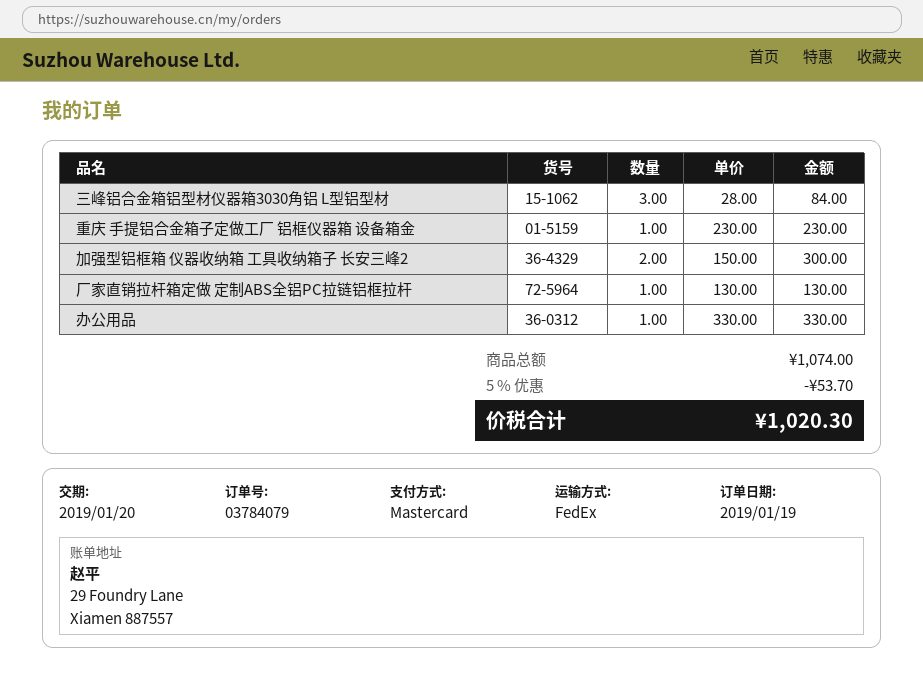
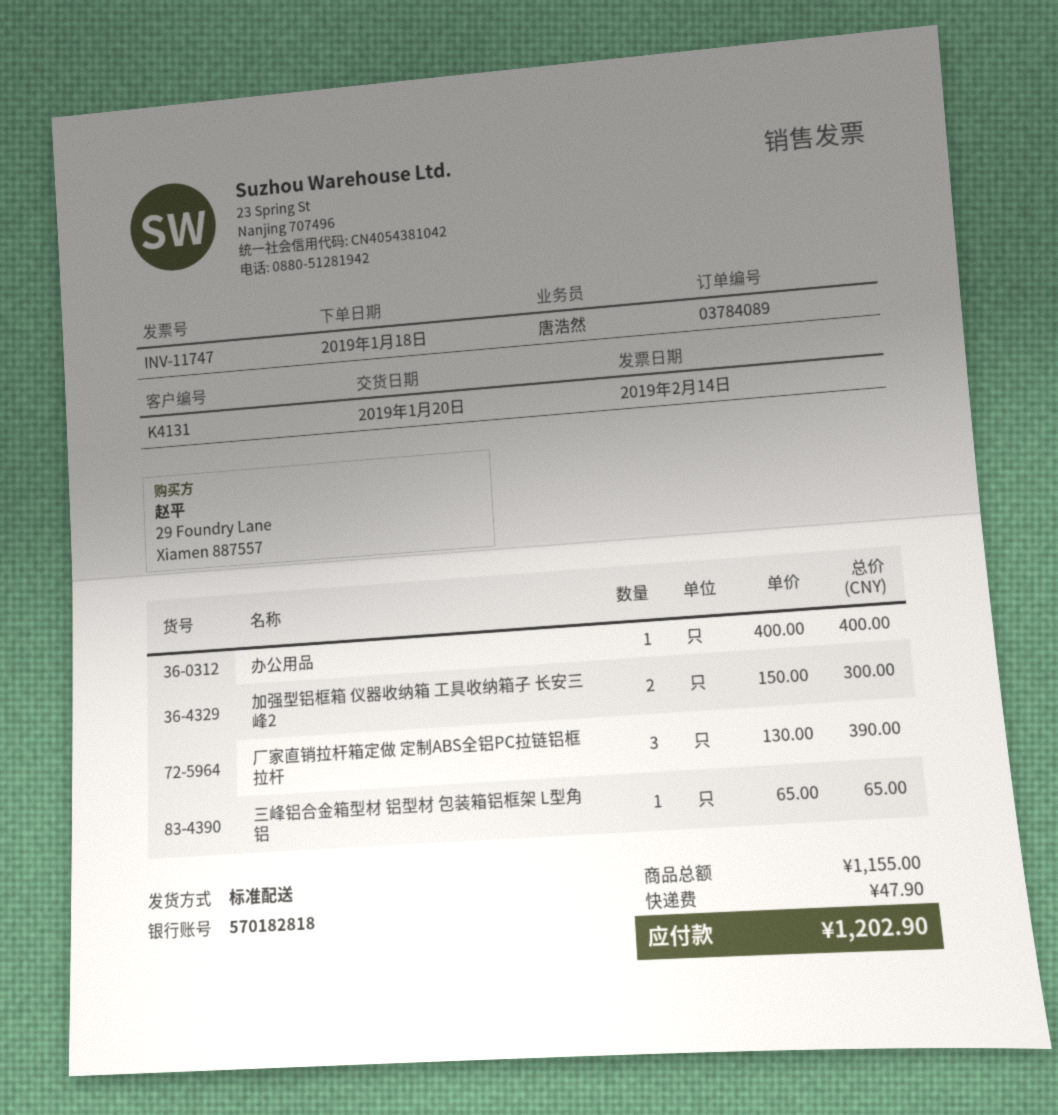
order number: 03784079 -> 03784089
order date: 2019-01-19 -> 2019-01-18
shipping method: FedEx -> standard
三峰铝合金箱铝型材仪器箱3030角铝 L型铝型材: 3 x 28.00 = 84.00 -> none
重庆 手提铝合金箱子定做工厂 铝框仪器箱 设备箱金: 1 x 230.00 = 230.00 -> none
厂家直销拉杆箱定做 定制ABS全铝PC拉链铝框拉杆: 1 x 130.00 = 130.00 -> 3 x 130.00 = 390.00
办公用品: 1 x 330.00 = 330.00 -> 1 x 400.00 = 400.00
三峰铝合金箱型材 铝型材 包装箱铝框架 L型角铝: none -> 1 x 65.00 = 65.00
subtotal: 1074.00 -> 1155.00
discount: 5% = 53.70 -> none
shipping: none -> 47.90
total: 1020.30 -> 1202.90

